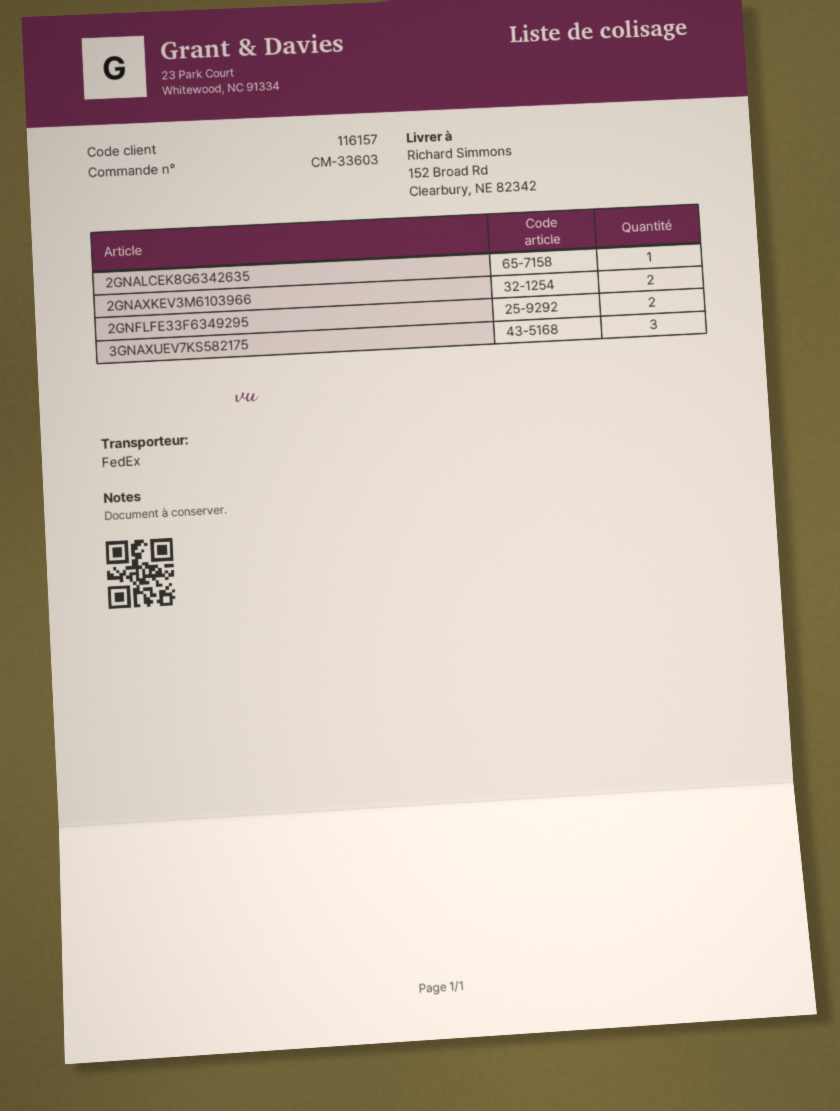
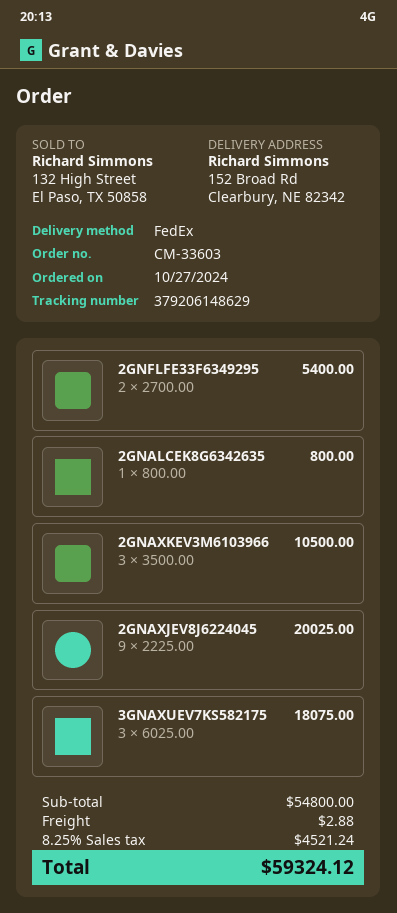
2GNAXKEV3M6103966: 2 -> 3
2GNAXJEV8J6224045: none -> 9

